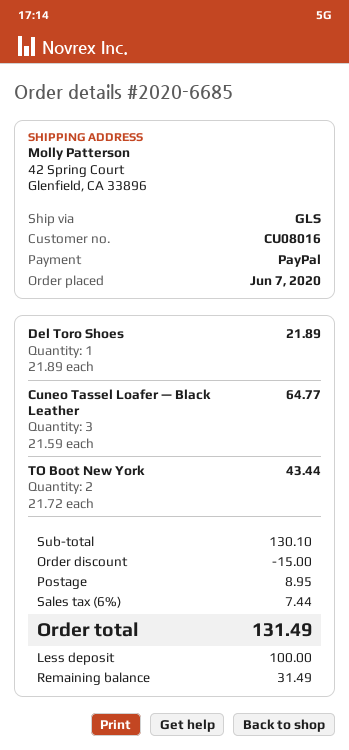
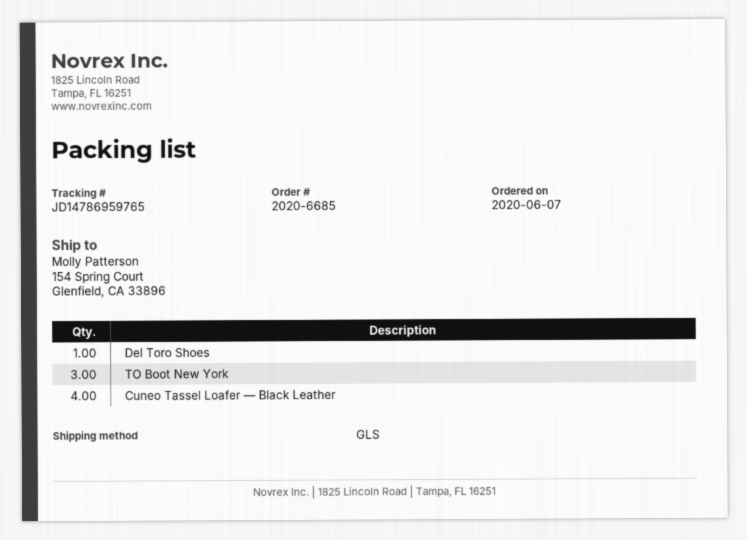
ship to: 42 Spring Court, Glenfield, CA 33896 -> 154 Spring Court, Glenfield, CA 33896
Cuneo Tassel Loafer — Black Leather: 3 -> 4
TO Boot New York: 2 -> 3

